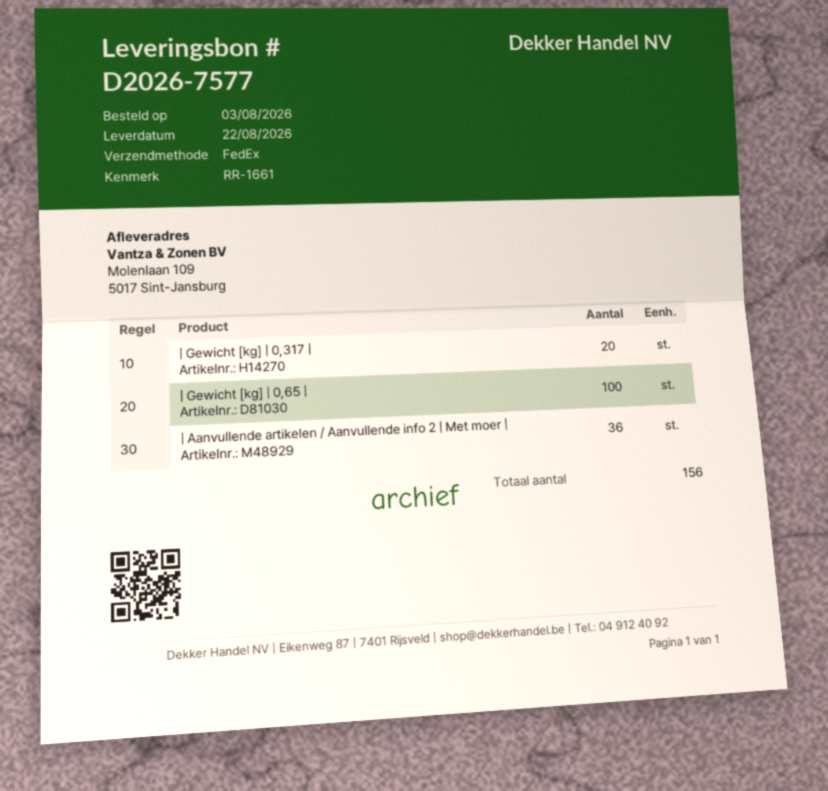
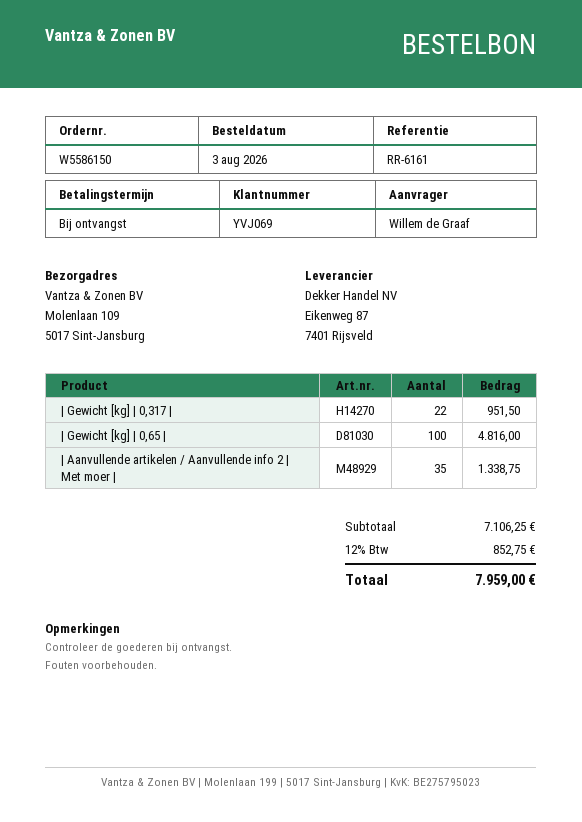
reference: RR-1661 -> RR-6161
| Gewicht [kg] | 0,317 |: 20 -> 22
| Aanvullende artikelen / Aanvullende info 2 | Met moer |: 36 -> 35

